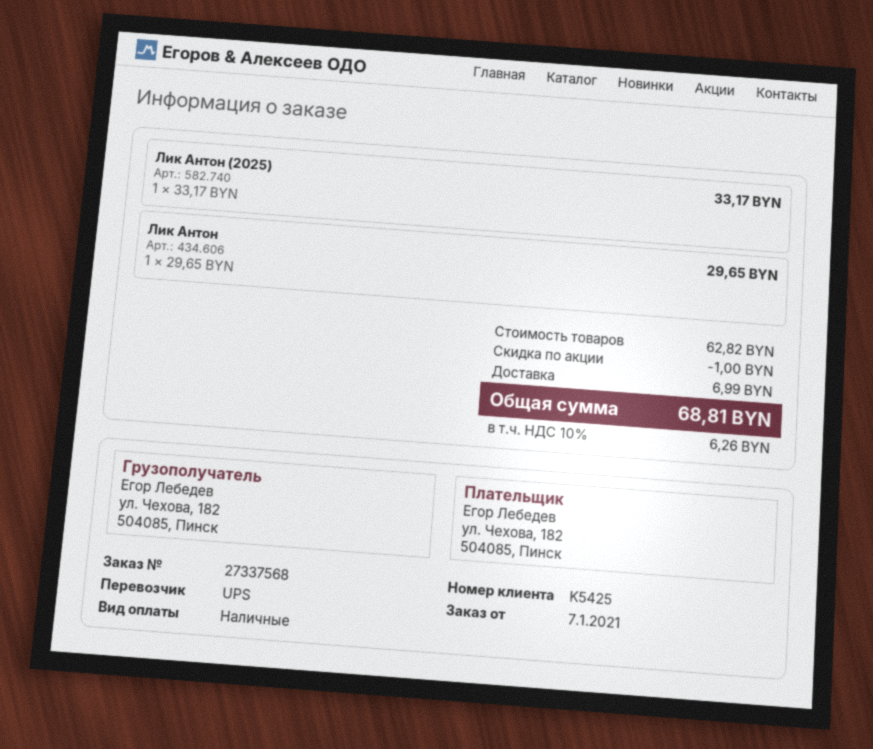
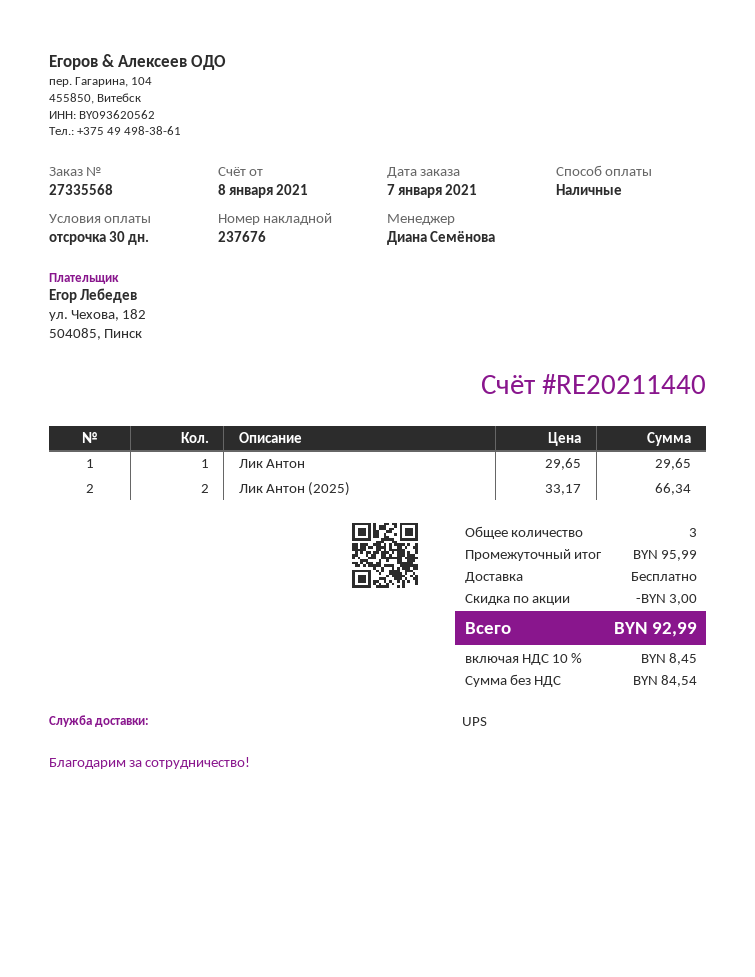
order number: 27337568 -> 27335568
Лик Антон (2025): 1 x 33.17 = 33.17 -> 2 x 33.17 = 66.34
subtotal: 62.82 -> 95.99
discount: 1.00 -> 3.00
shipping: 6.99 -> 0.00
tax: 10% = 6.26 -> 10% = 8.45
total: 68.81 -> 92.99

